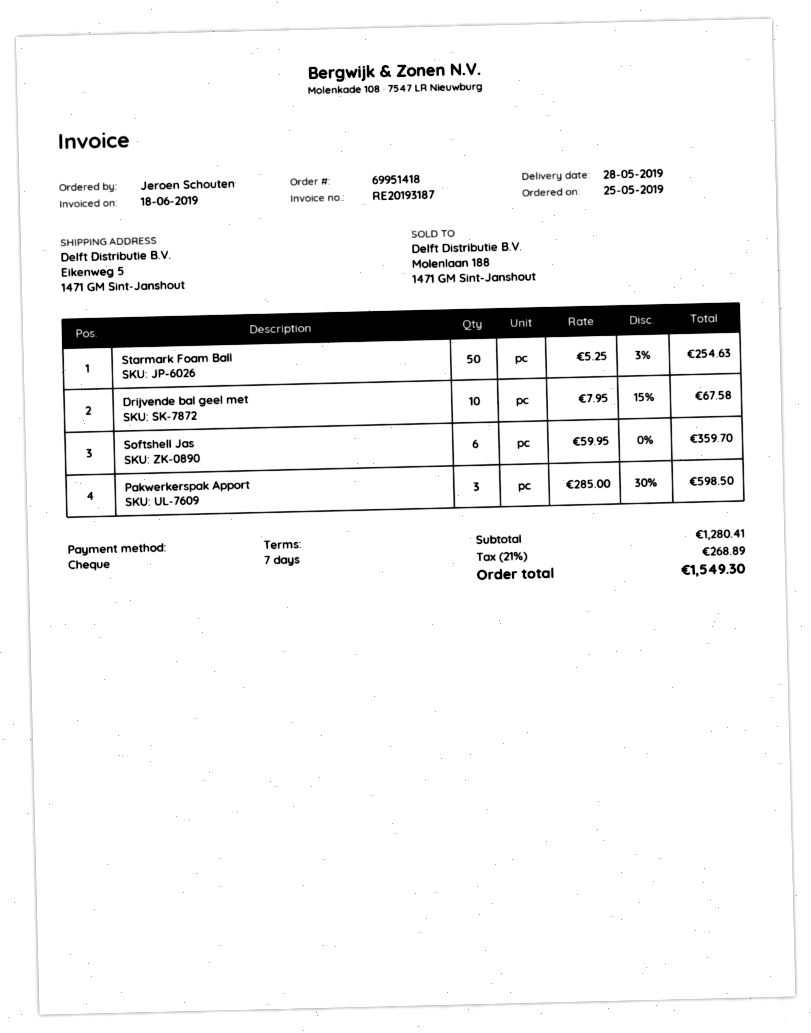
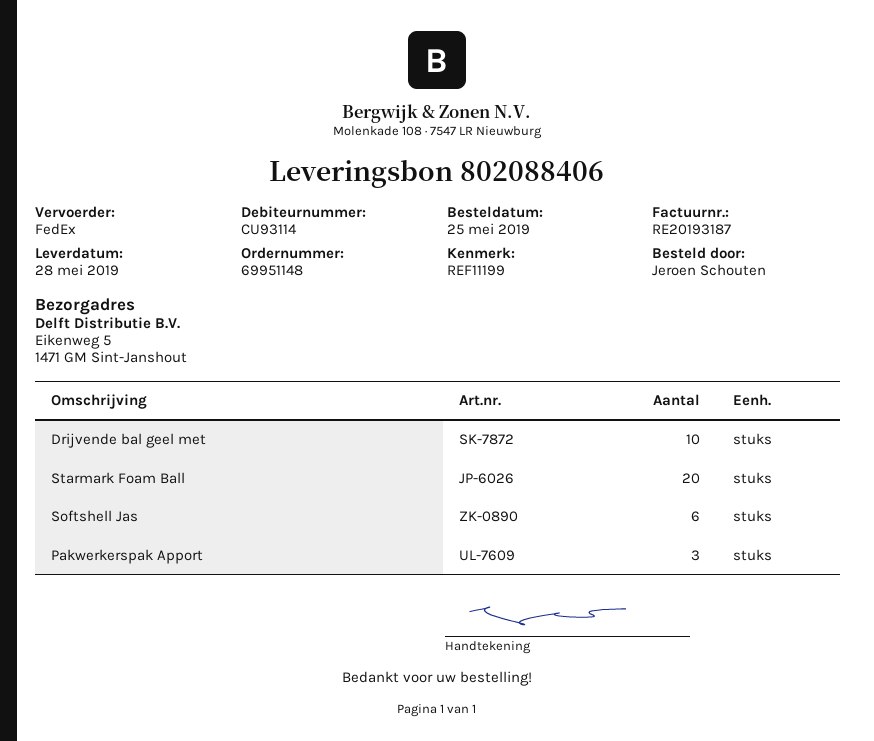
order number: 69951418 -> 69951148
Starmark Foam Ball: 50 -> 20

